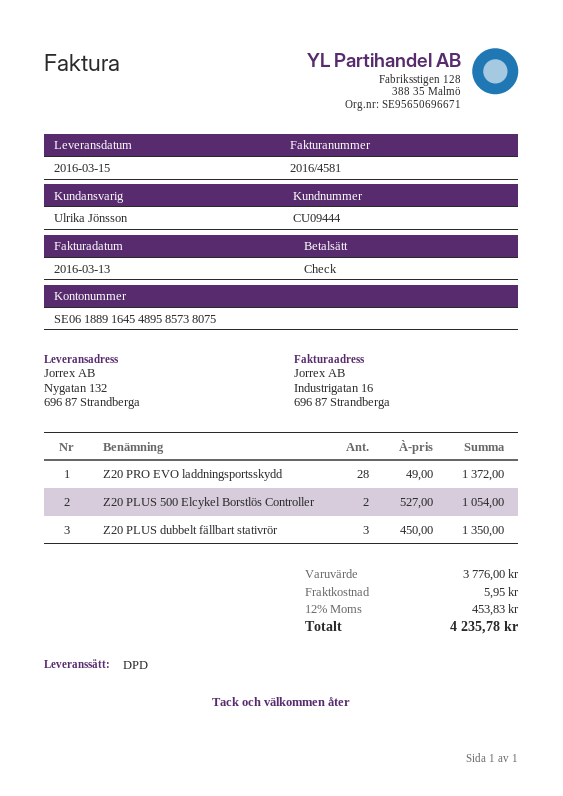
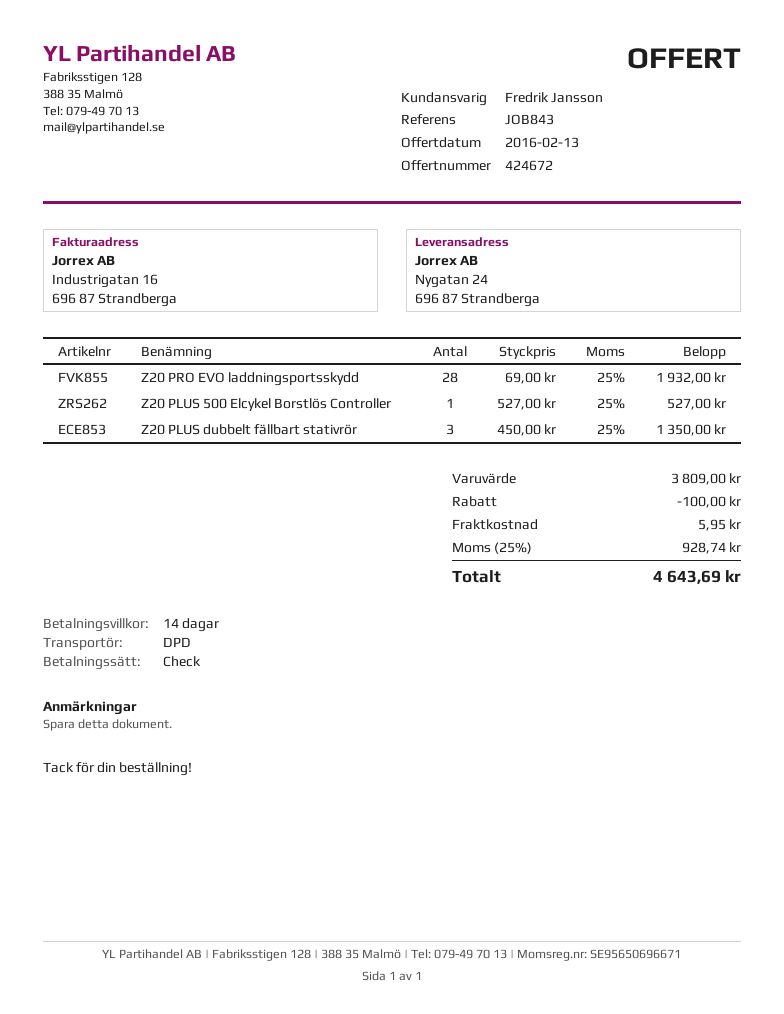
sales rep: Ulrika Jönsson -> Fredrik Jansson
ship to: Nygatan 132, 696 87 Strandberga -> Nygatan 24, 696 87 Strandberga
Z20 PRO EVO laddningsportsskydd: 28 x 49.00 = 1372.00 -> 28 x 69.00 = 1932.00
Z20 PLUS 500 Elcykel Borstlös Controller: 2 x 527.00 = 1054.00 -> 1 x 527.00 = 527.00
subtotal: 3776.00 -> 3809.00
discount: none -> 100.00
tax: 12% = 453.83 -> 25% = 928.74
total: 4235.78 -> 4643.69

